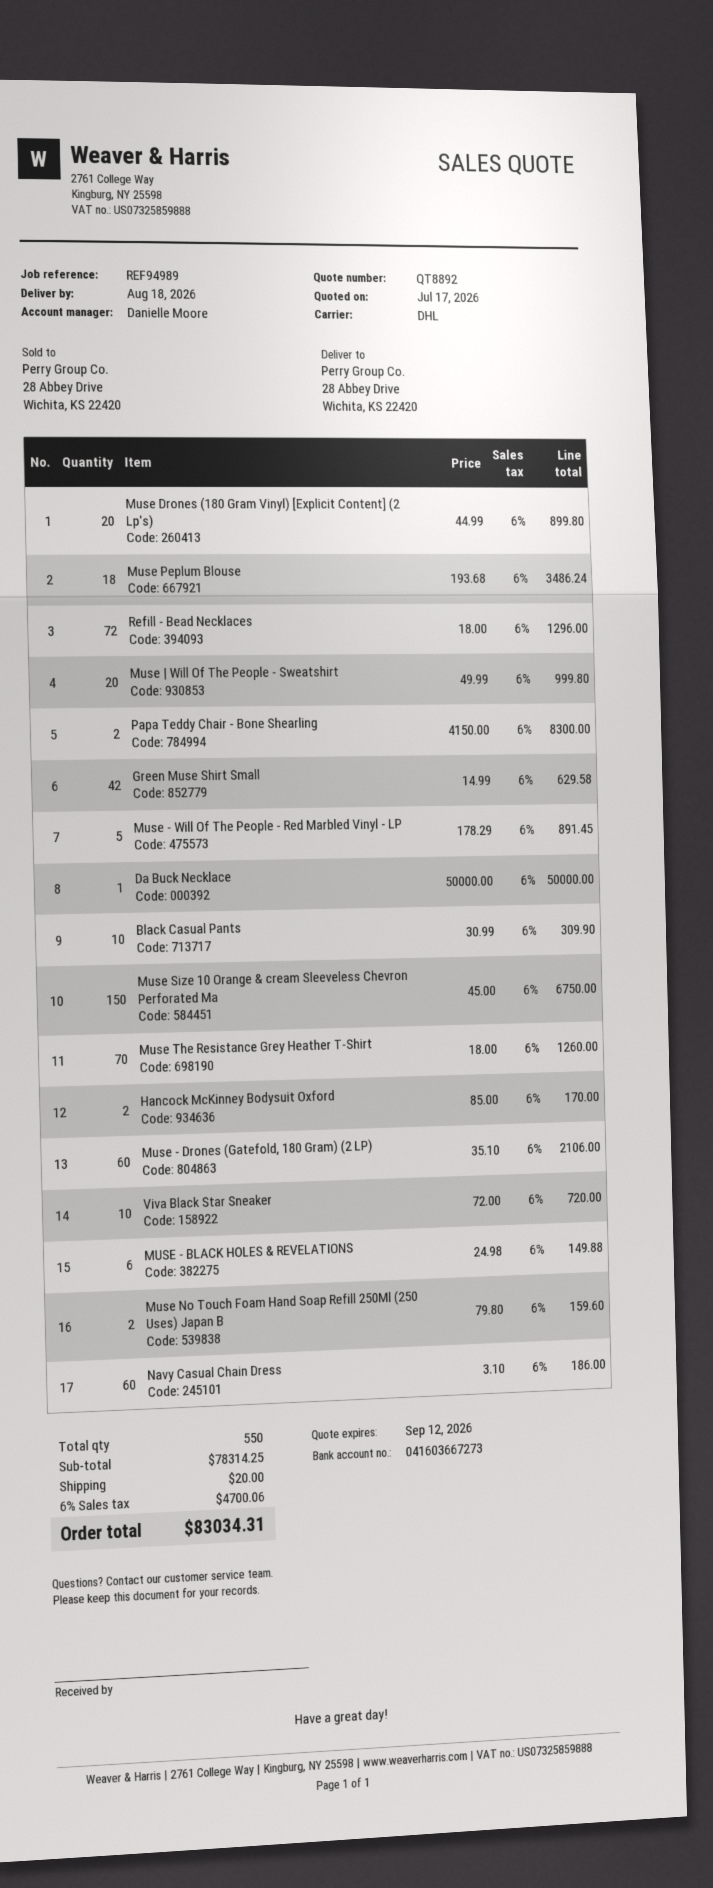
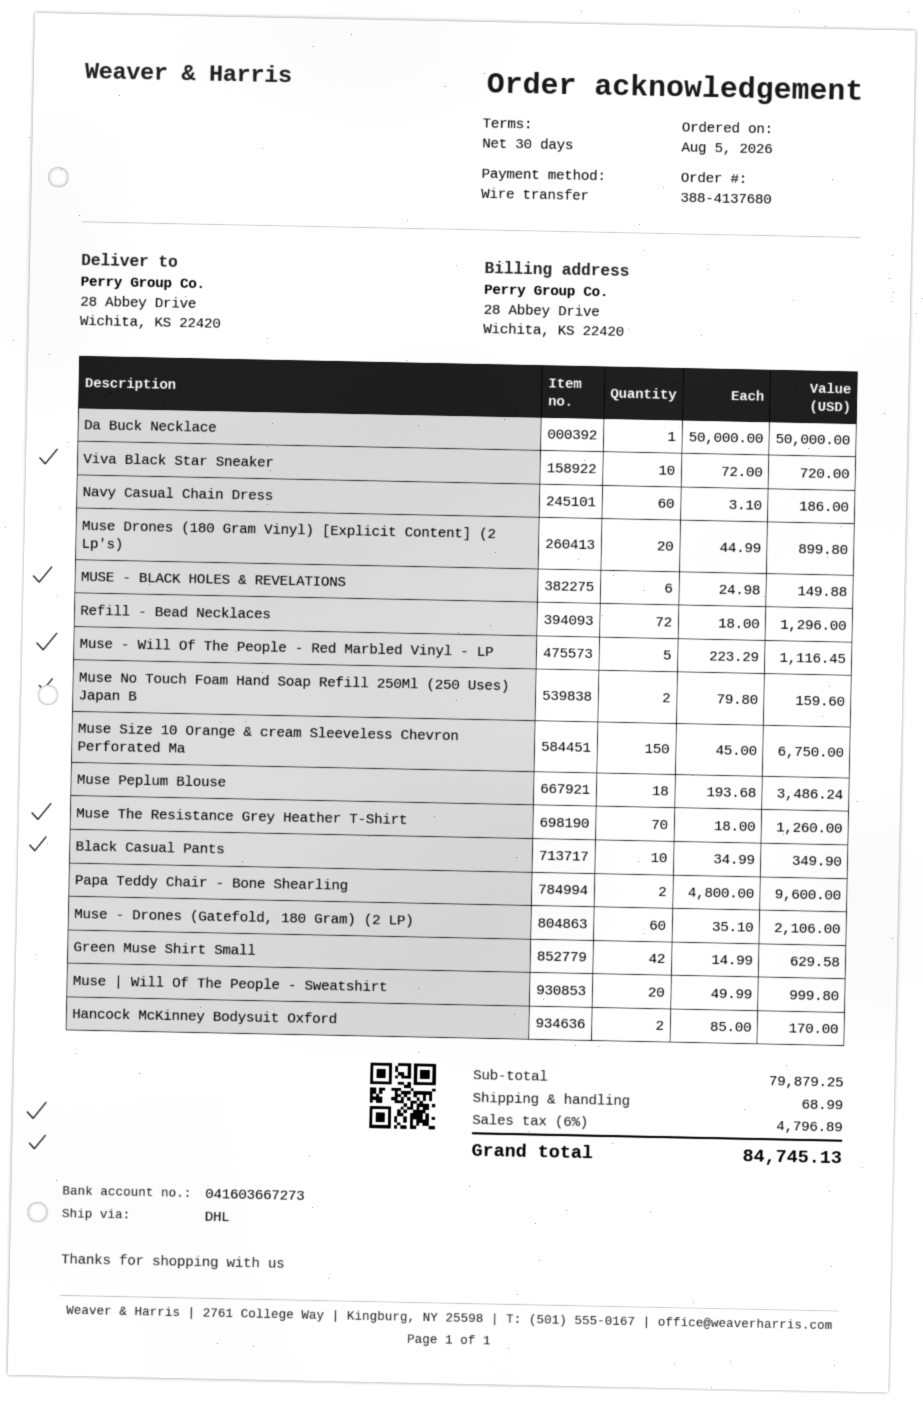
Papa Teddy Chair - Bone Shearling: 2 x 4150.00 = 8300.00 -> 2 x 4800.00 = 9600.00
Muse - Will Of The People - Red Marbled Vinyl - LP: 5 x 178.29 = 891.45 -> 5 x 223.29 = 1116.45
Black Casual Pants: 10 x 30.99 = 309.90 -> 10 x 34.99 = 349.90
subtotal: 78314.25 -> 79879.25
shipping: 20.00 -> 68.99
tax: 6% = 4700.06 -> 6% = 4796.89
total: 83034.31 -> 84745.13

